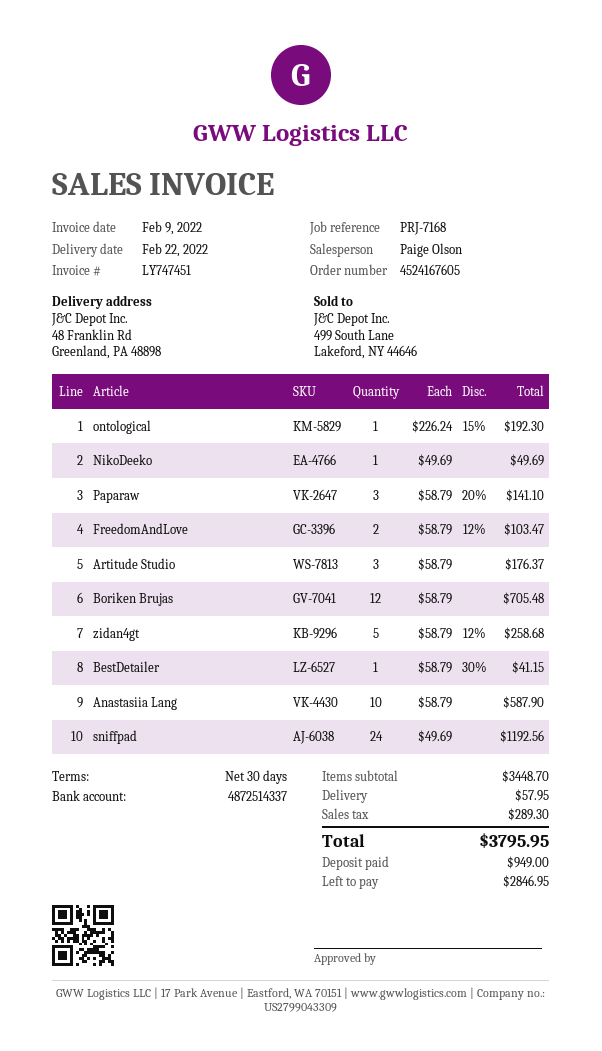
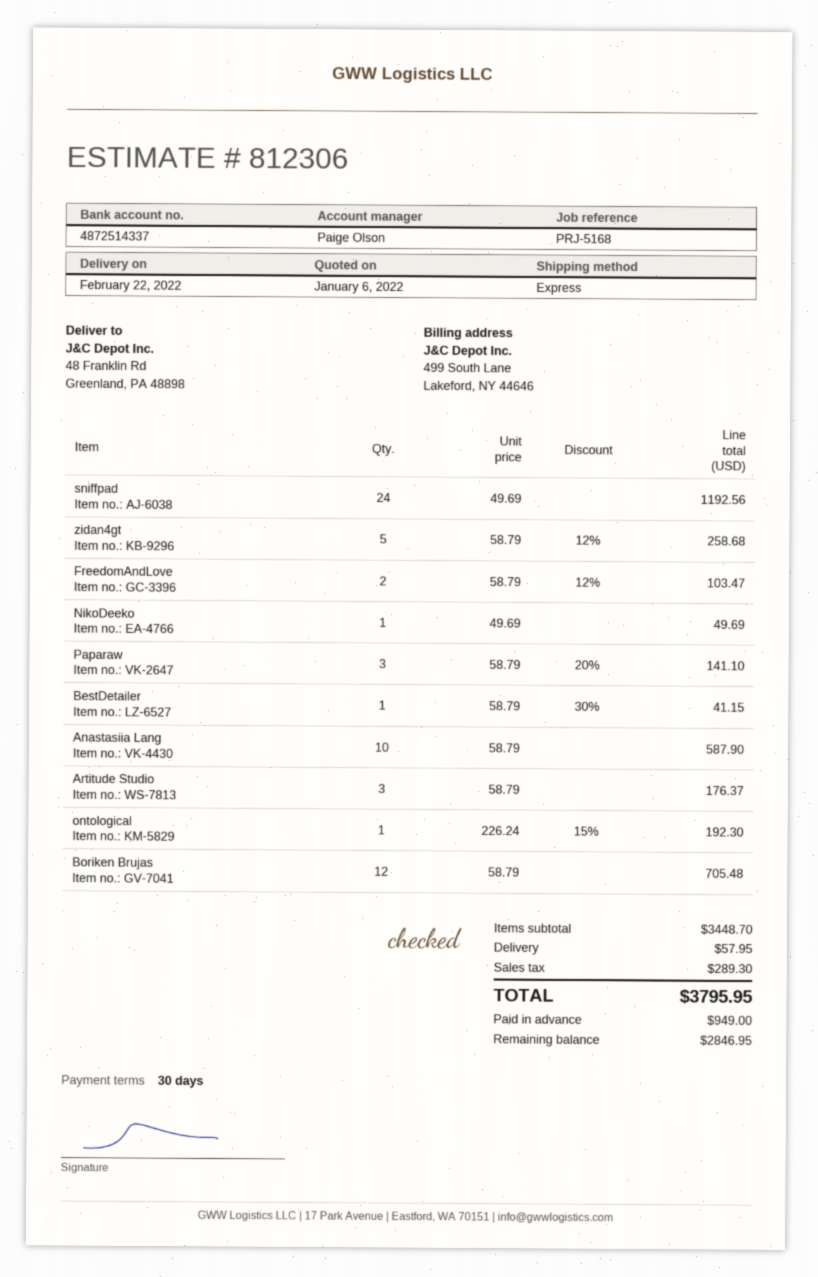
reference: PRJ-7168 -> PRJ-5168

